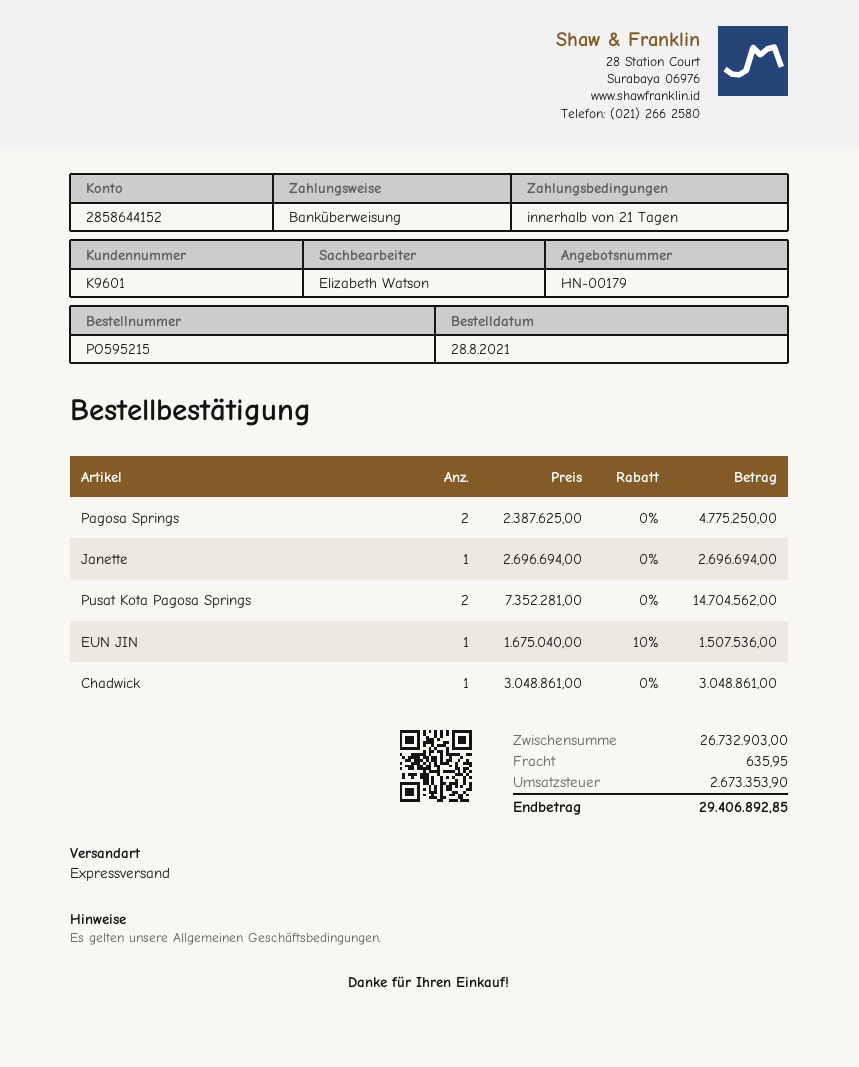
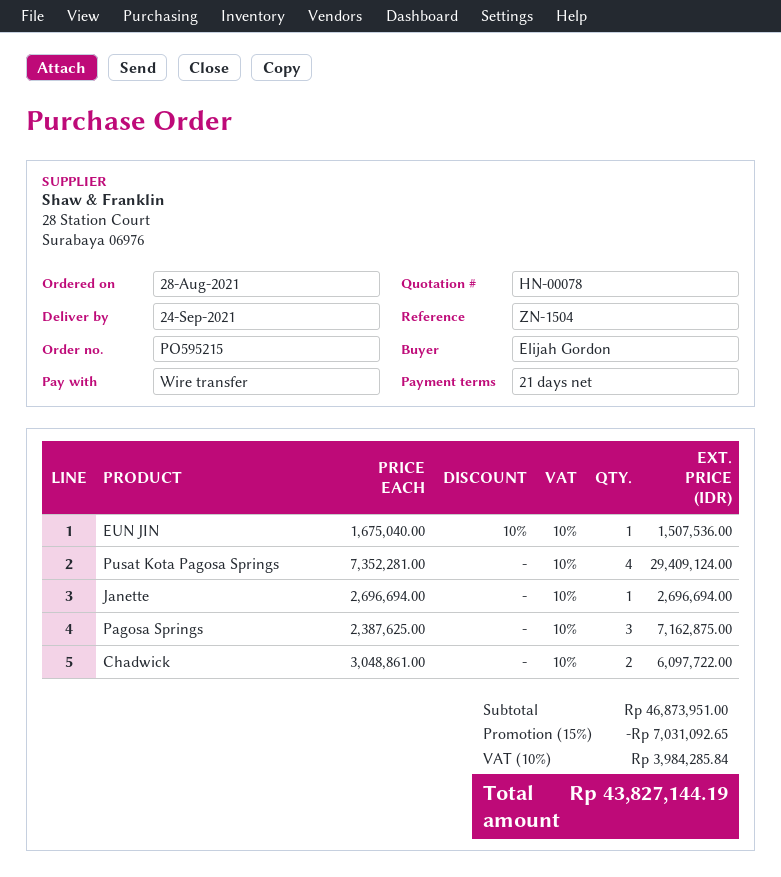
quote number: HN-00179 -> HN-00078
Pagosa Springs: 2 x 2387625.00 = 4775250.00 -> 3 x 2387625.00 = 7162875.00
Pusat Kota Pagosa Springs: 2 x 7352281.00 = 14704562.00 -> 4 x 7352281.00 = 29409124.00
Chadwick: 1 x 3048861.00 = 3048861.00 -> 2 x 3048861.00 = 6097722.00
subtotal: 26732903.00 -> 46873951.00
discount: none -> 15% = 7031092.65
shipping: 635.95 -> none
tax: 2673353.90 -> 3984285.84
total: 29406892.85 -> 43827144.19

